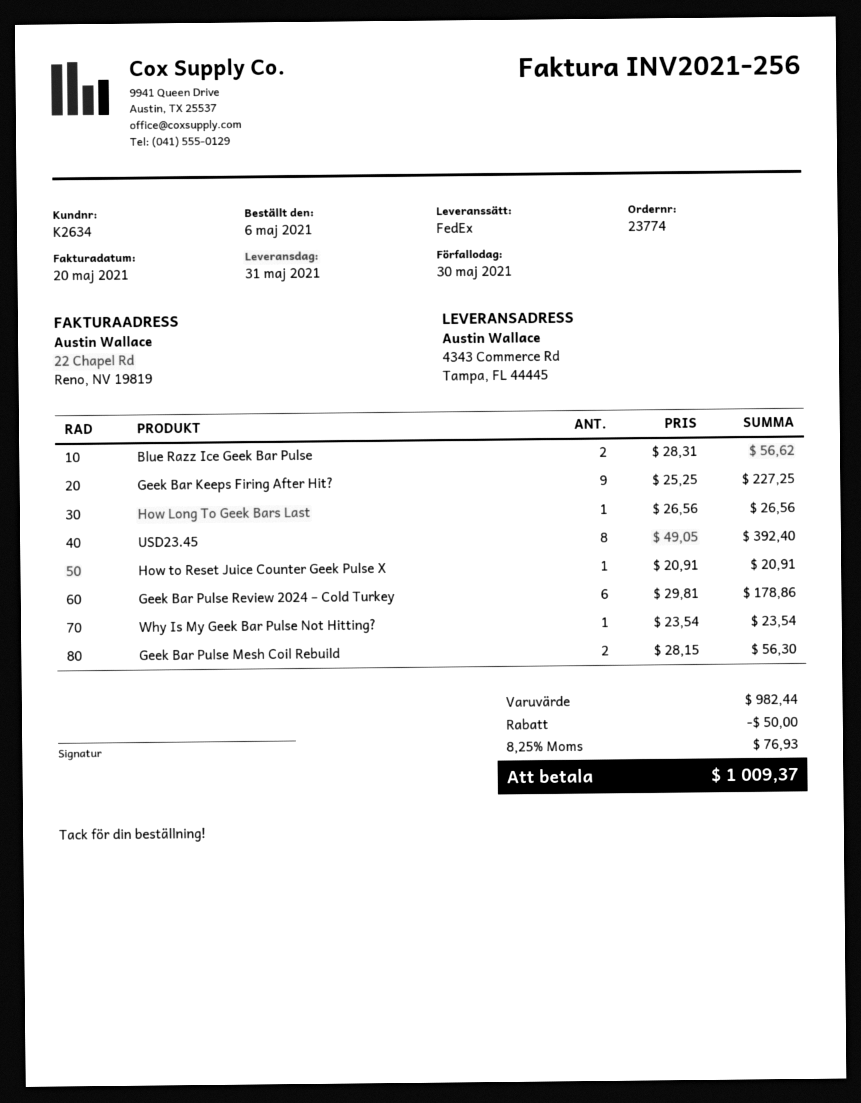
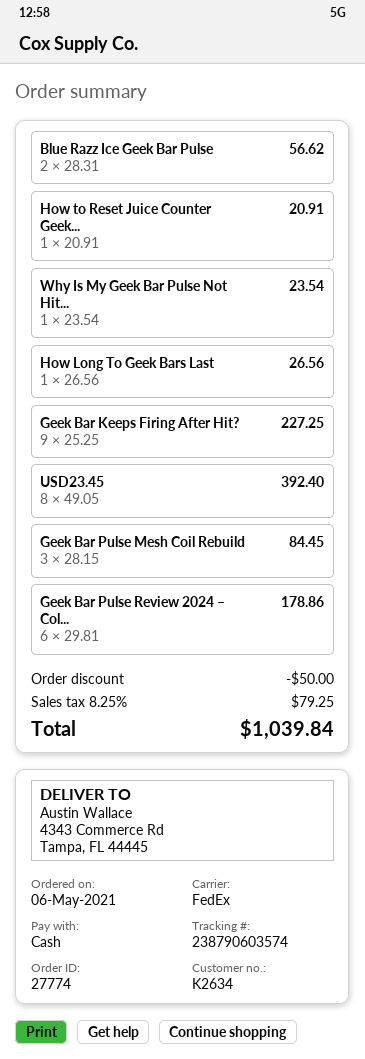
order number: 23774 -> 27774
Geek Bar Pulse Mesh Coil Rebuild: 2 x 28.15 = 56.30 -> 3 x 28.15 = 84.45
tax: 8.25% = 76.93 -> 8.25% = 79.25
total: 1009.37 -> 1039.84

